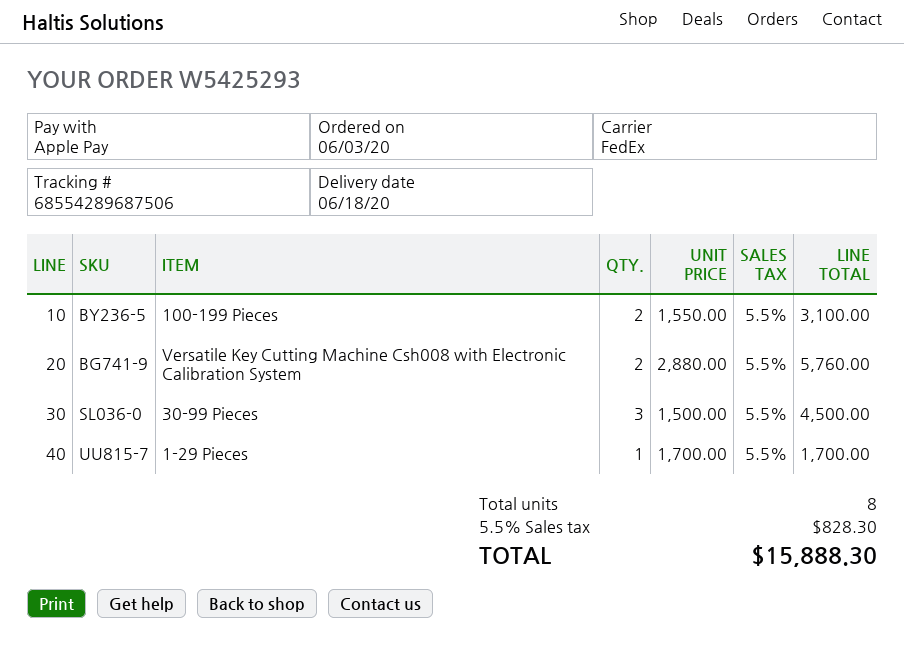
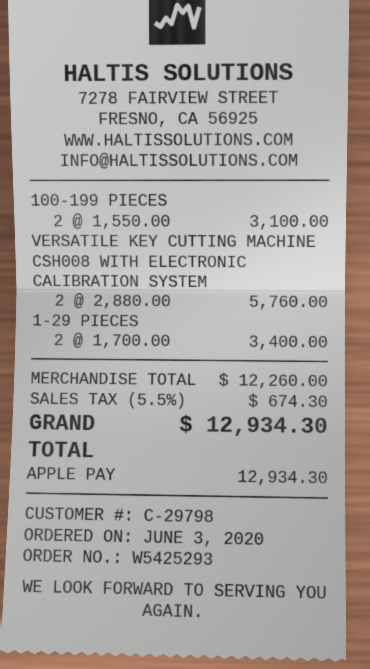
30-99 Pieces: 3 x 1500.00 = 4500.00 -> none
1-29 Pieces: 1 x 1700.00 = 1700.00 -> 2 x 1700.00 = 3400.00
tax: 5.5% = 828.30 -> 5.5% = 674.30
total: 15888.30 -> 12934.30

